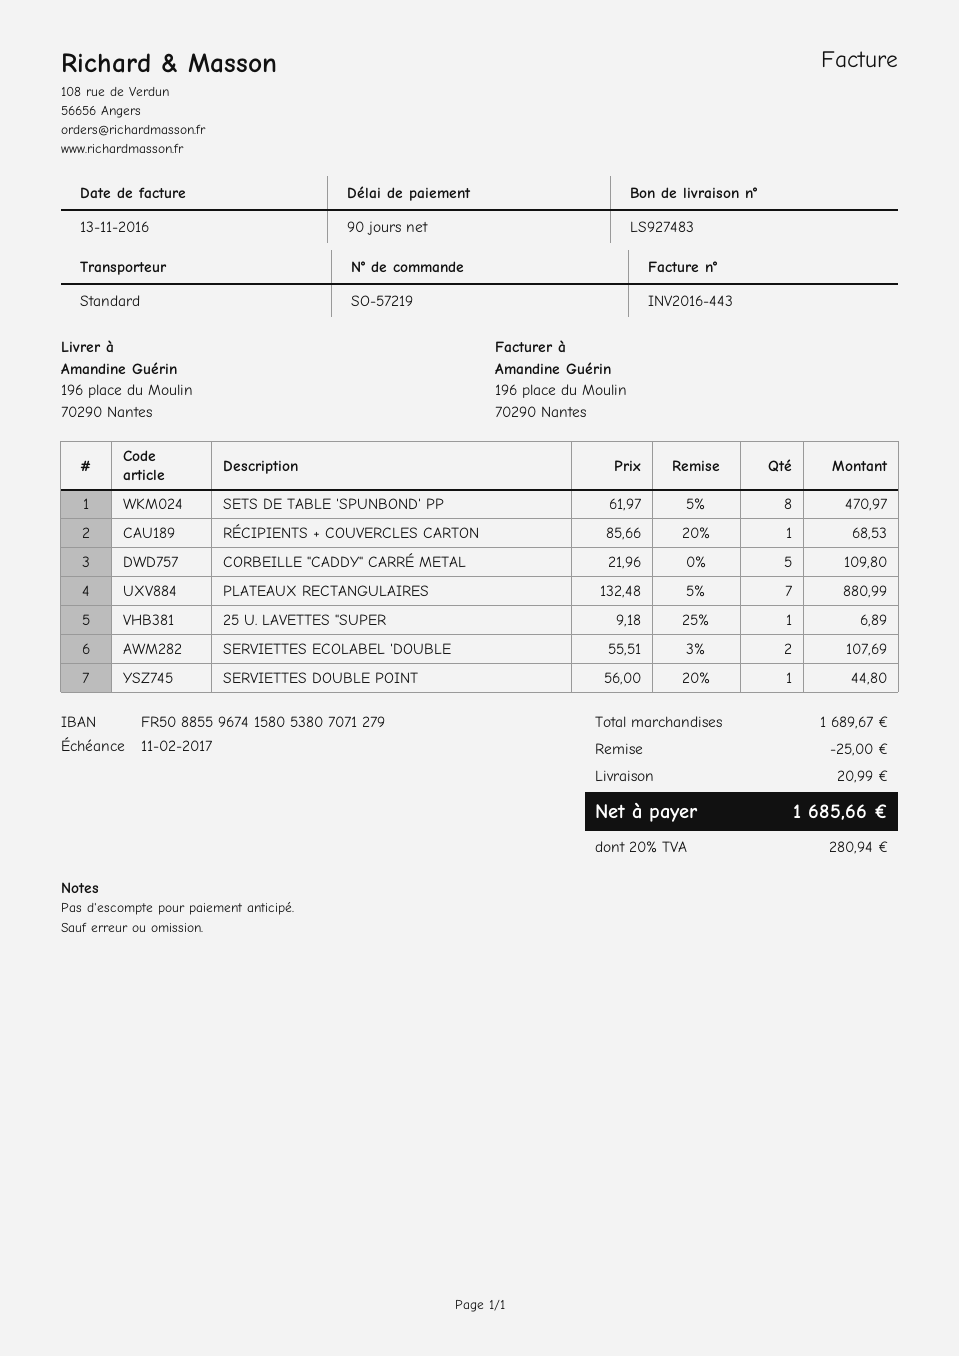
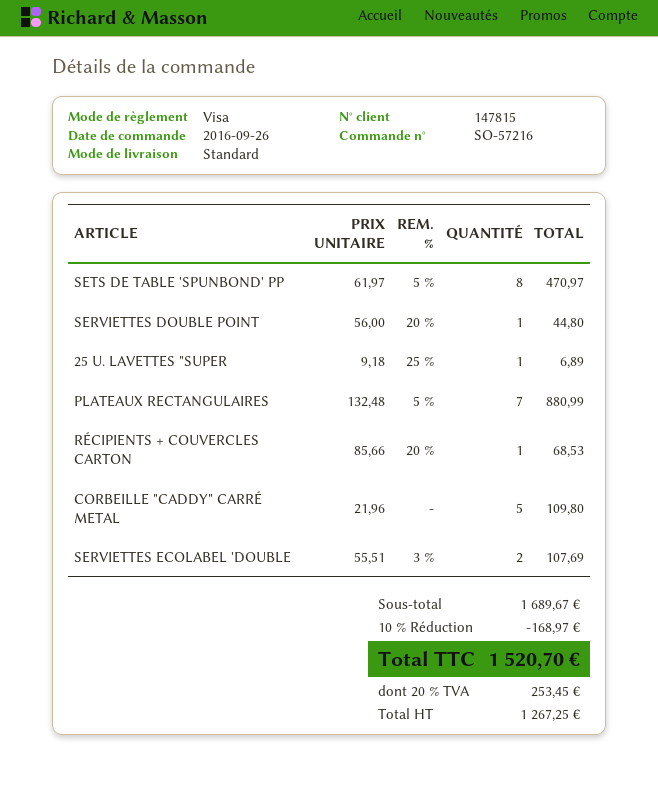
order number: SO-57219 -> SO-57216
discount: 25.00 -> 168.97
shipping: 20.99 -> none
tax: 20% = 280.94 -> 20% = 253.45
total: 1685.66 -> 1520.70

